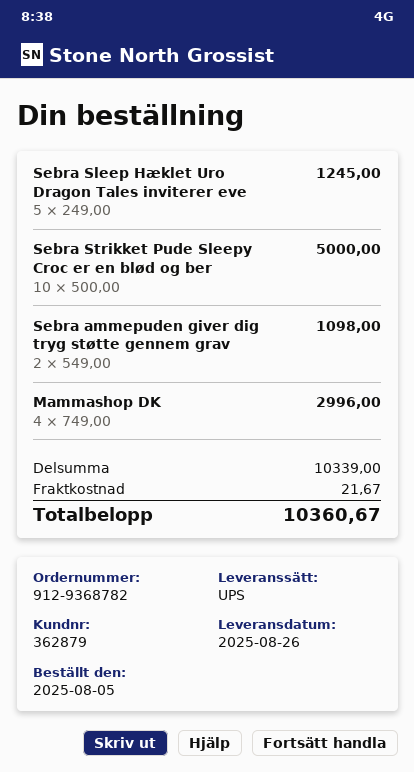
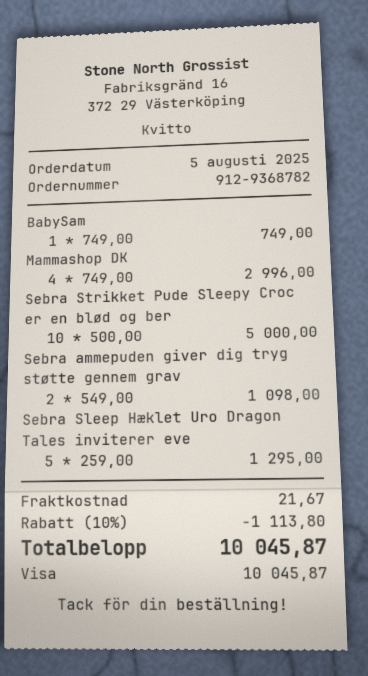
Sebra Sleep Hæklet Uro Dragon Tales inviterer eve: 5 x 249.00 = 1245.00 -> 5 x 259.00 = 1295.00
BabySam: none -> 1 x 749.00 = 749.00
discount: none -> 10% = 1113.80
total: 10360.67 -> 10045.87

